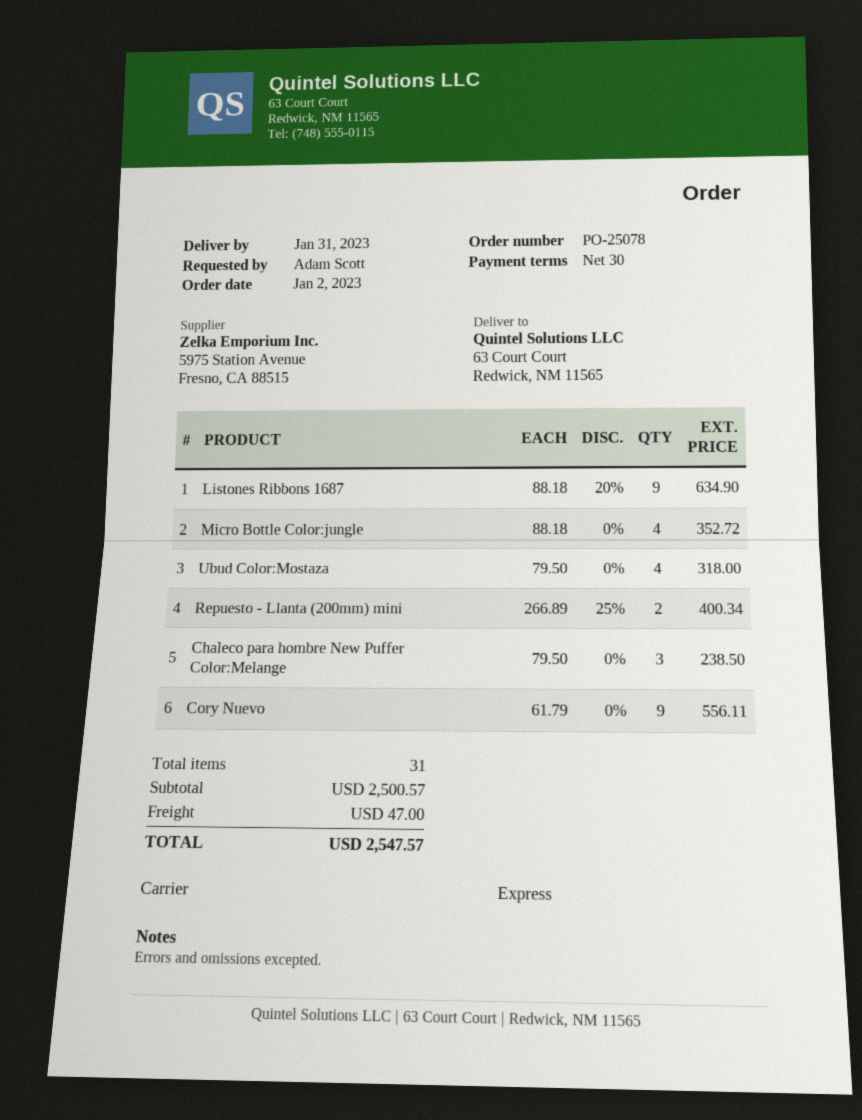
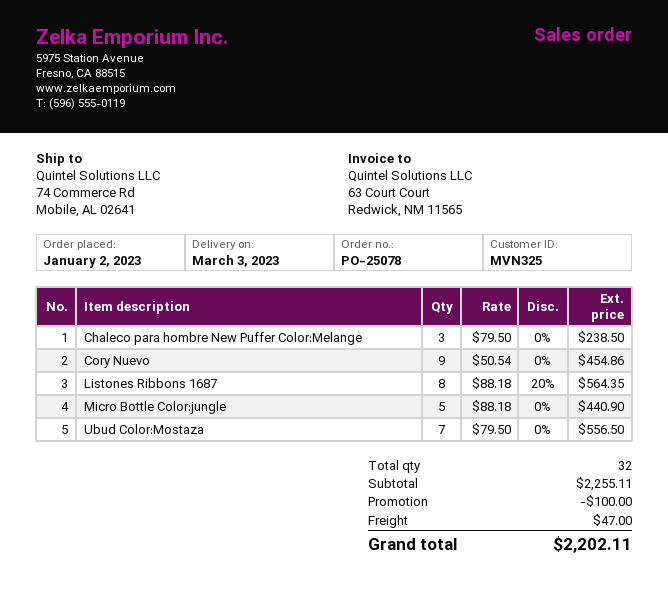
delivery date: 2023-01-31 -> 2023-03-03
ship to: 63 Court Court, Redwick, NM 11565 -> 74 Commerce Rd, Mobile, AL 02641
Listones Ribbons 1687: 9 x 88.18 - 20% = 634.90 -> 8 x 88.18 - 20% = 564.35
Micro Bottle Color:jungle: 4 x 88.18 = 352.72 -> 5 x 88.18 = 440.90
Ubud Color:Mostaza: 4 x 79.50 = 318.00 -> 7 x 79.50 = 556.50
Repuesto - Llanta (200mm) mini: 2 x 266.89 - 25% = 400.34 -> none
Cory Nuevo: 9 x 61.79 = 556.11 -> 9 x 50.54 = 454.86
total quantity: 31 -> 32
subtotal: 2500.57 -> 2255.11
discount: none -> 100.00
total: 2547.57 -> 2202.11

